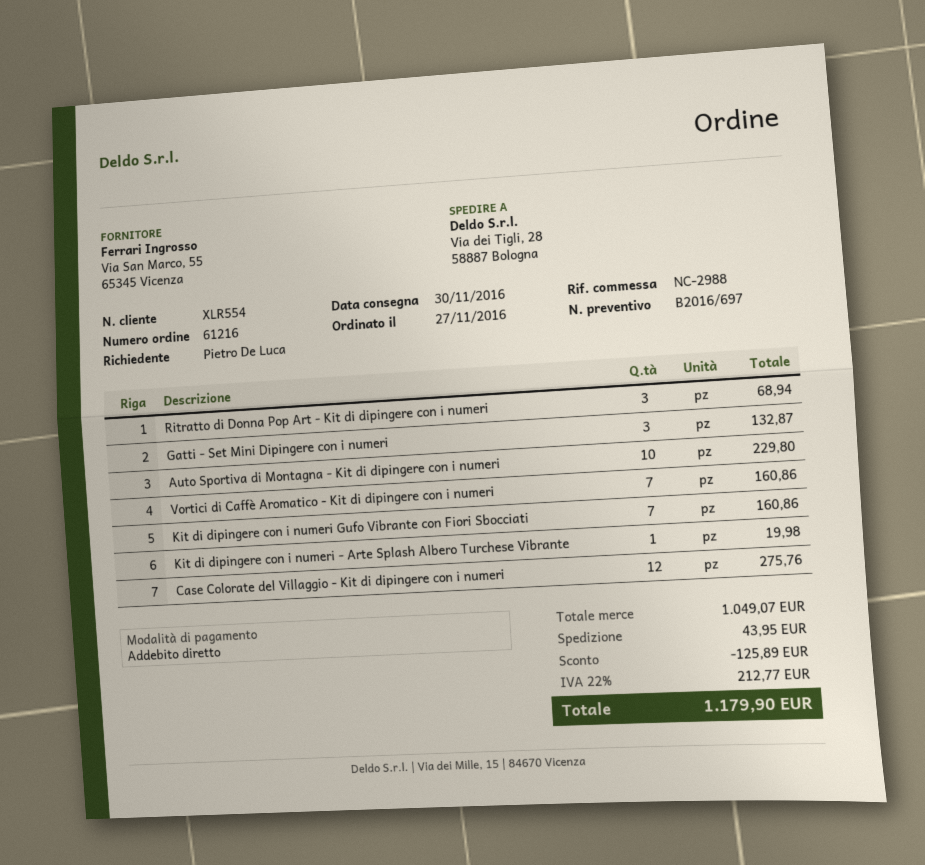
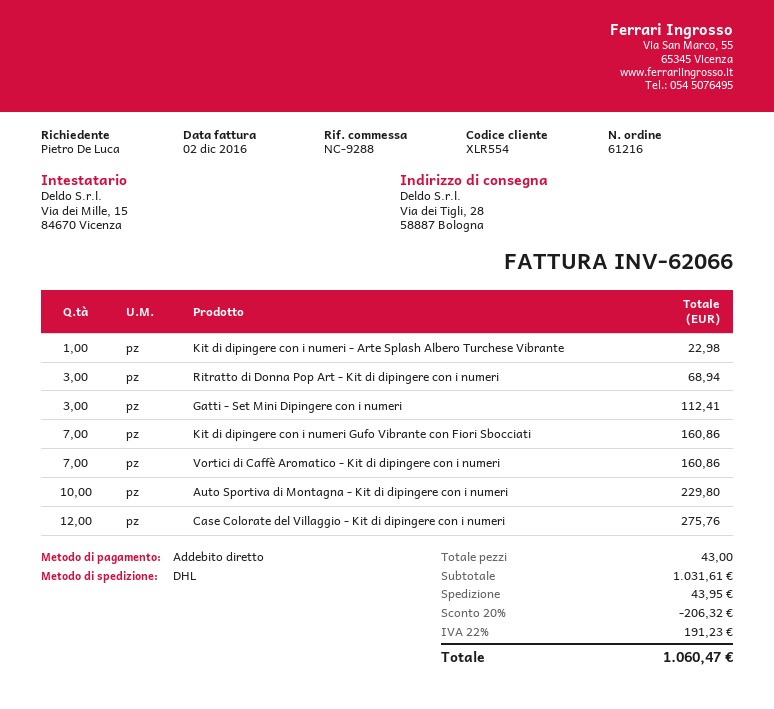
reference: NC-2988 -> NC-9288
Gatti - Set Mini Dipingere con i numeri: 3 for 132.87 -> 3 for 112.41
Kit di dipingere con i numeri - Arte Splash Albero Turchese Vibrante: 1 for 19.98 -> 1 for 22.98
subtotal: 1049.07 -> 1031.61
discount: 125.89 -> 206.32
tax: 22% = 212.77 -> 22% = 191.23
total: 1179.90 -> 1060.47

